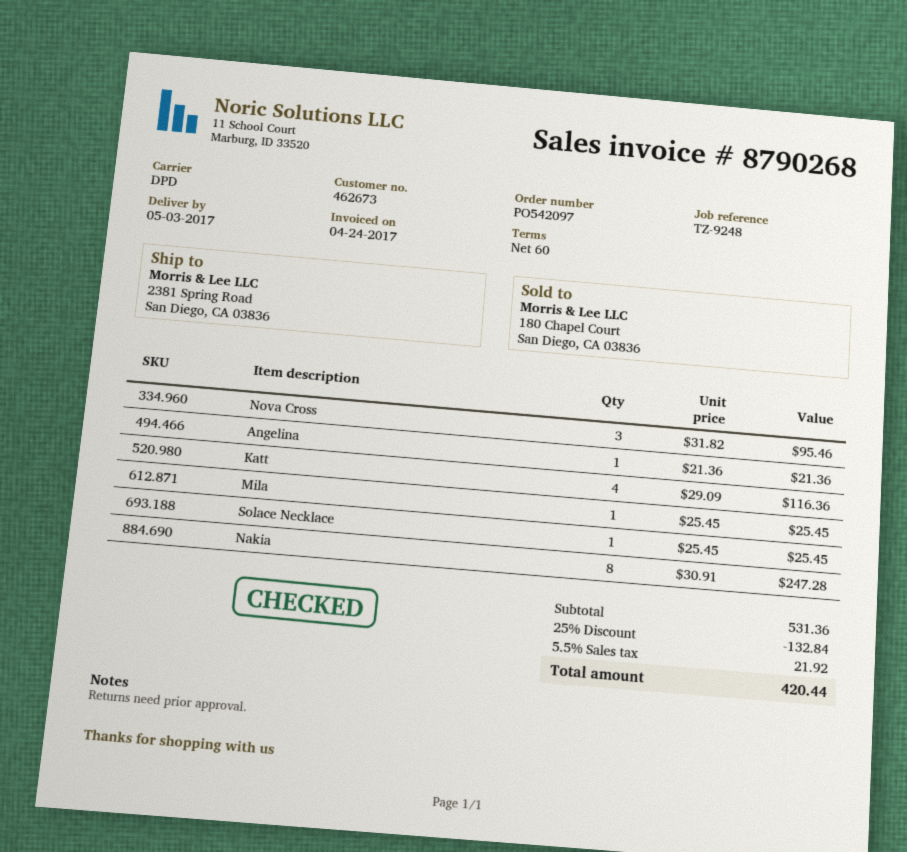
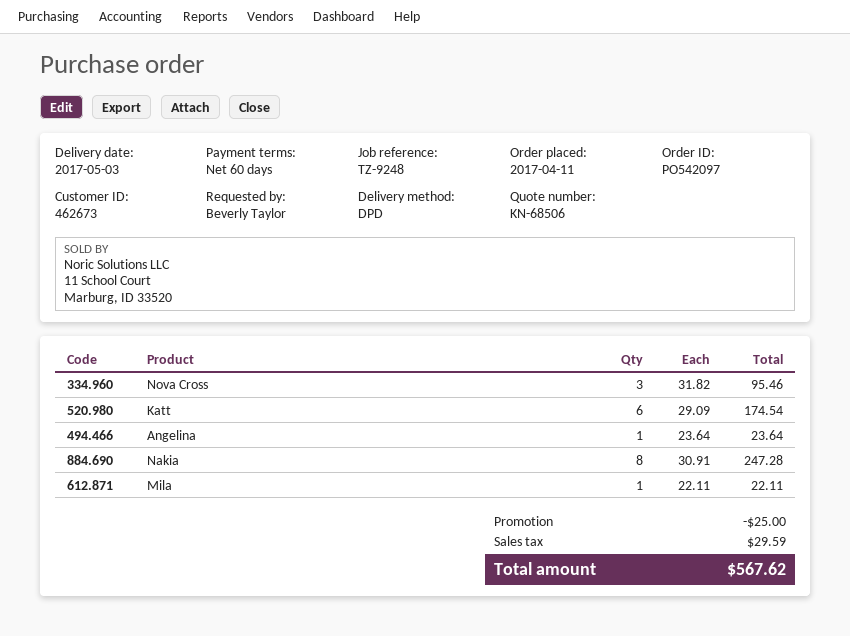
Angelina: 1 x 21.36 = 21.36 -> 1 x 23.64 = 23.64
Katt: 4 x 29.09 = 116.36 -> 6 x 29.09 = 174.54
Mila: 1 x 25.45 = 25.45 -> 1 x 22.11 = 22.11
Solace Necklace: 1 x 25.45 = 25.45 -> none
discount: 132.84 -> 25.00
tax: 21.92 -> 29.59
total: 420.44 -> 567.62

